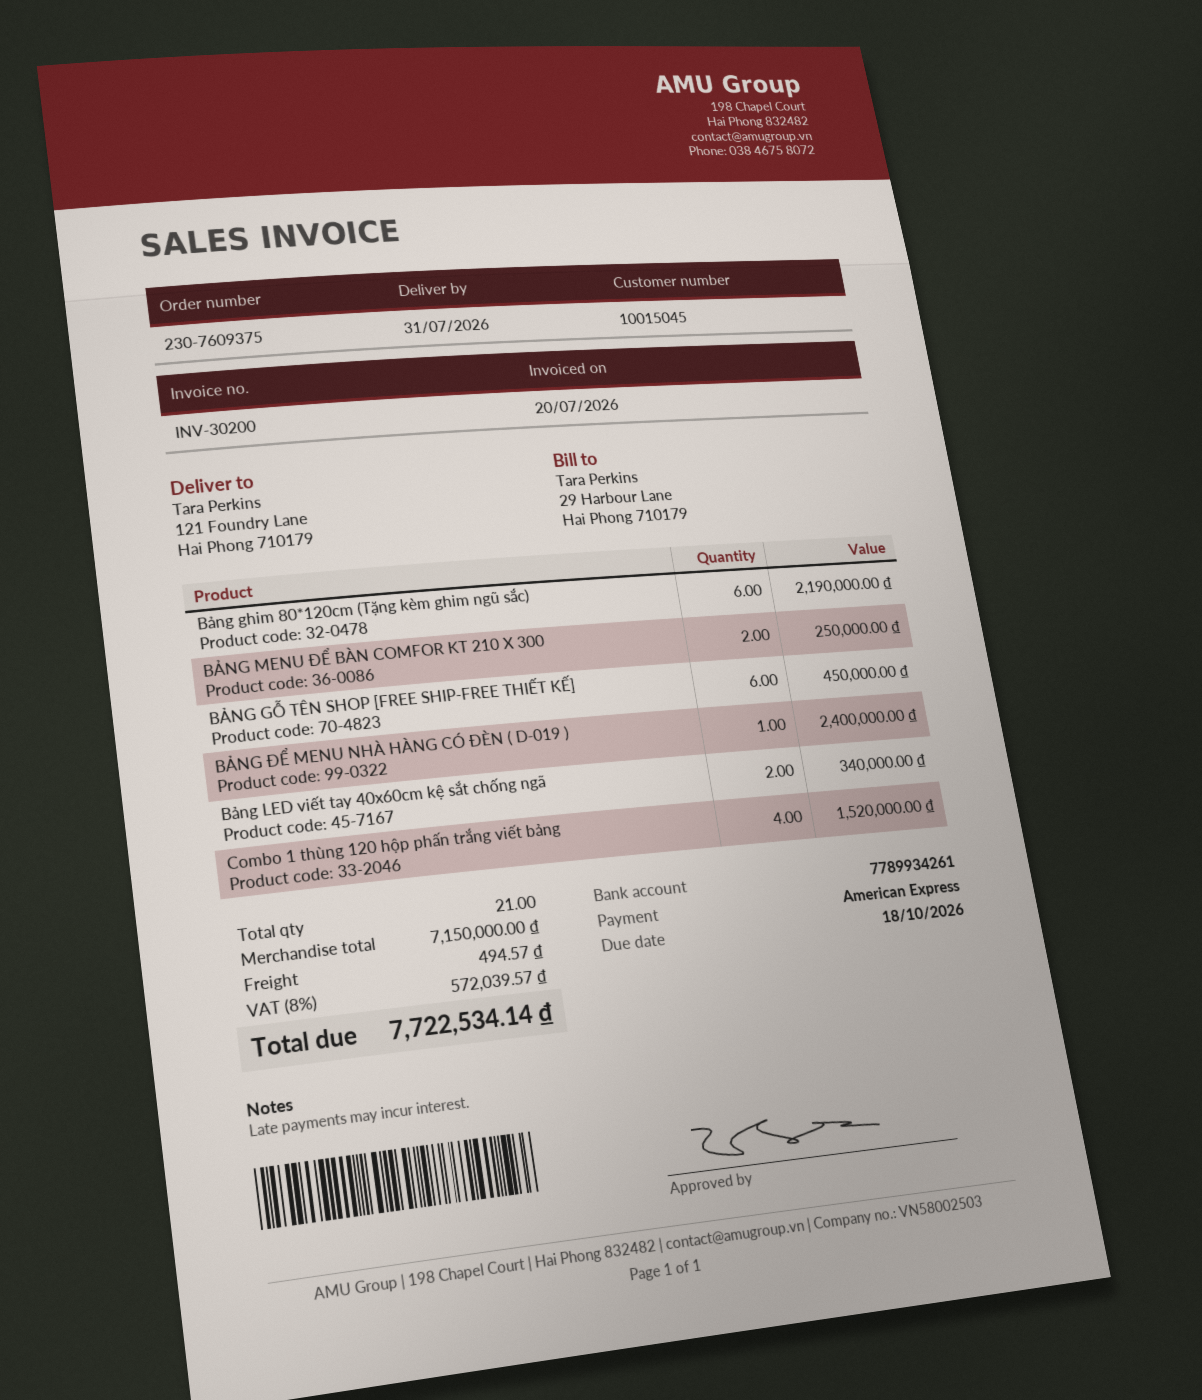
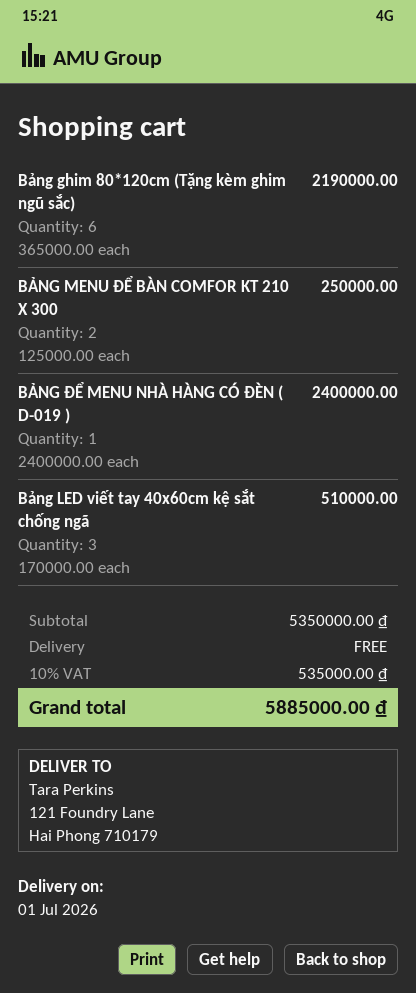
delivery date: 2026-07-31 -> 2026-07-01
BẢNG GỖ TÊN SHOP [FREE SHIP-FREE THIẾT KẾ]: 6 for 450000.00 -> none
Bảng LED viết tay 40x60cm kệ sắt chống ngã: 2 for 340000.00 -> 3 for 510000.00
Combo 1 thùng 120 hộp phấn trắng viết bảng: 4 for 1520000.00 -> none
subtotal: 7150000.00 -> 5350000.00
shipping: 494.57 -> 0.00
tax: 8% = 572039.57 -> 10% = 535000.00
total: 7722534.14 -> 5885000.00

